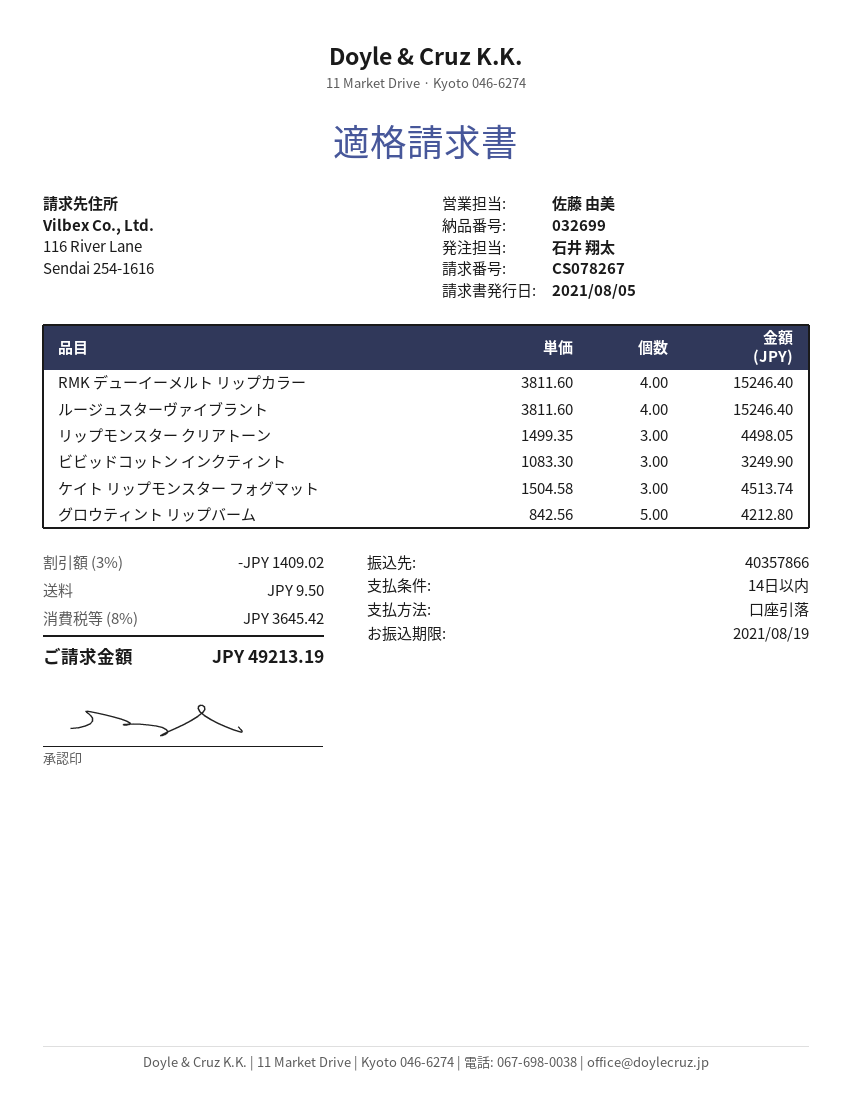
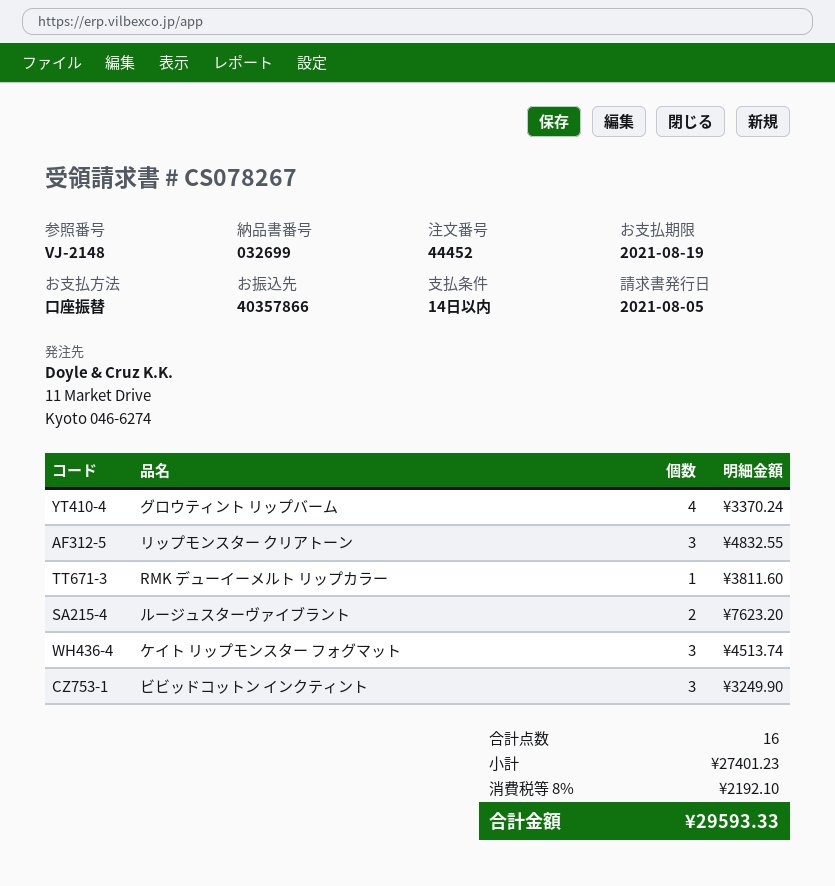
RMK デューイーメルト リップカラー: 4 for 15246.40 -> 1 for 3811.60
ルージュスターヴァイブラント: 4 for 15246.40 -> 2 for 7623.20
リップモンスター クリアトーン: 3 for 4498.05 -> 3 for 4832.55
グロウティント リップバーム: 5 for 4212.80 -> 4 for 3370.24
discount: 3% = 1409.02 -> none
shipping: 9.50 -> none
tax: 8% = 3645.42 -> 8% = 2192.10
total: 49213.19 -> 29593.33

